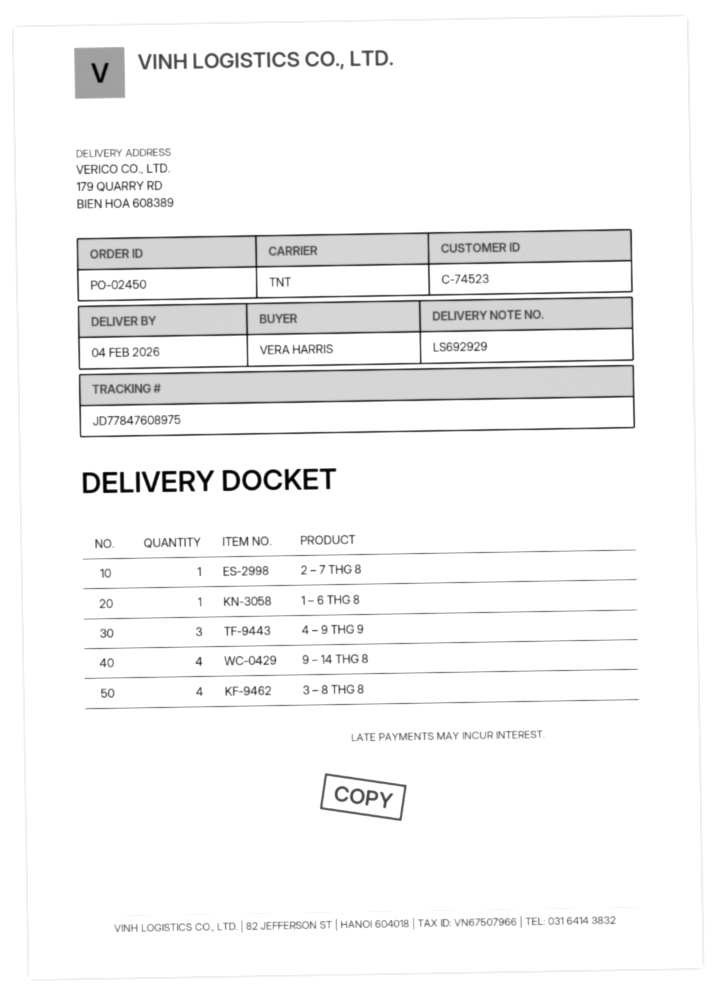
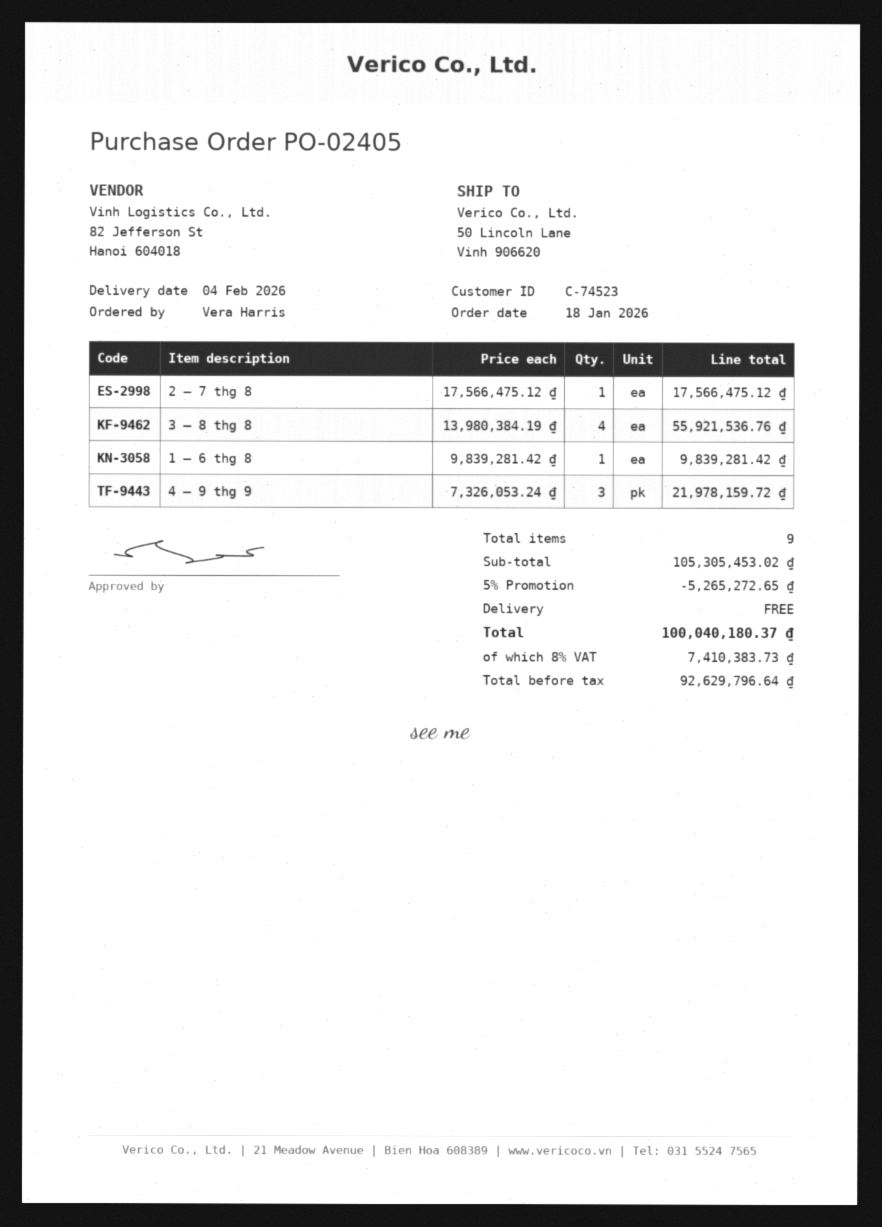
order number: PO-02450 -> PO-02405
ship to: 179 QUARRY RD, BIEN HOA 608389 -> 50 Lincoln Lane, Vinh 906620
9 – 14 THG 8: 4 -> none

